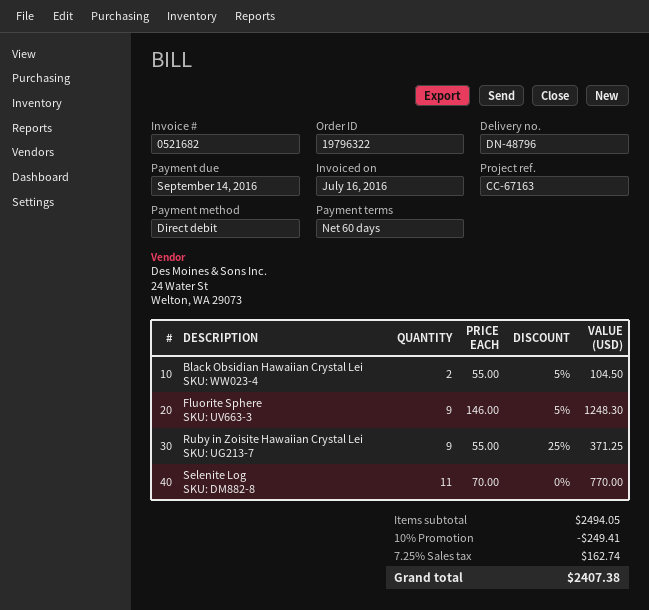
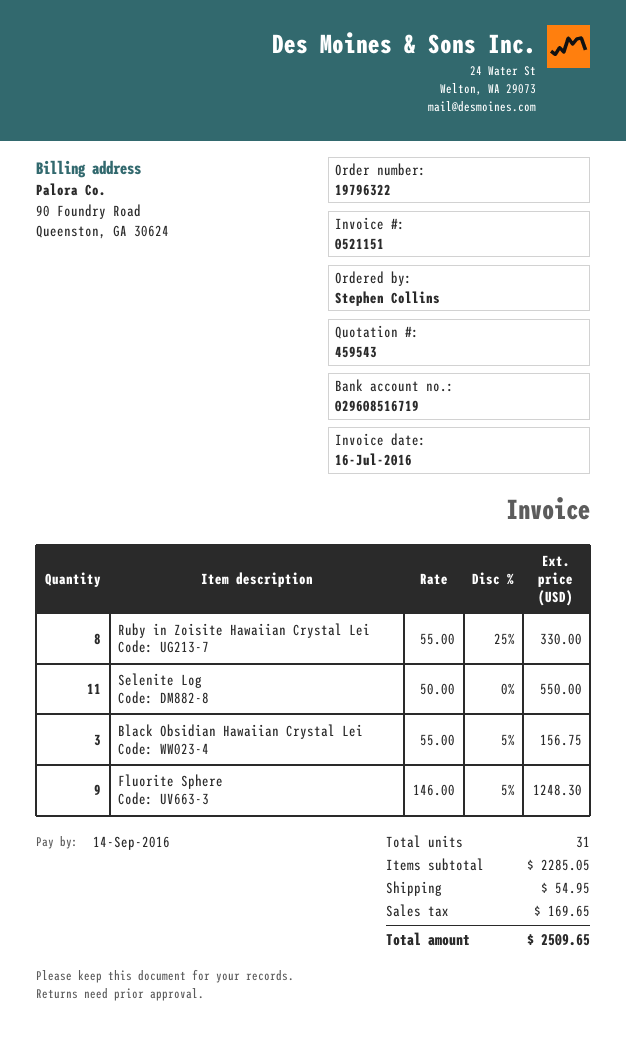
invoice number: 0521682 -> 0521151
Black Obsidian Hawaiian Crystal Lei: 2 x 55.00 - 5% = 104.50 -> 3 x 55.00 - 5% = 156.75
Ruby in Zoisite Hawaiian Crystal Lei: 9 x 55.00 - 25% = 371.25 -> 8 x 55.00 - 25% = 330.00
Selenite Log: 11 x 70.00 = 770.00 -> 11 x 50.00 = 550.00
subtotal: 2494.05 -> 2285.05
discount: 10% = 249.41 -> none
shipping: none -> 54.95
tax: 162.74 -> 169.65
total: 2407.38 -> 2509.65

